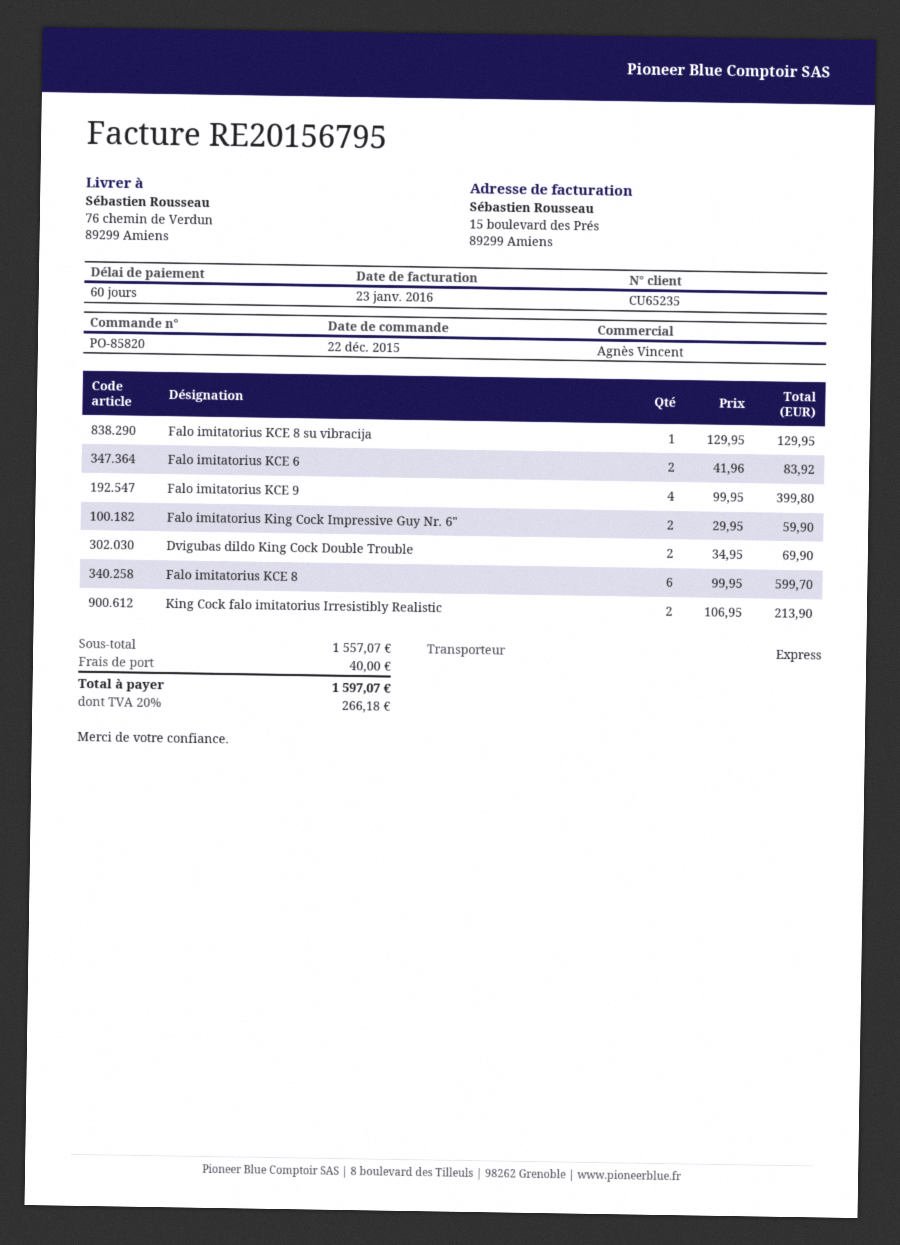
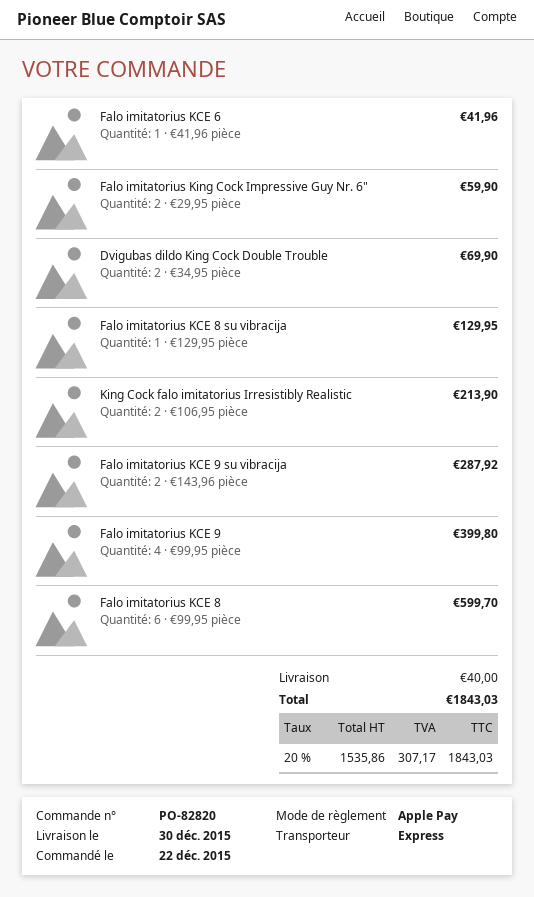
order number: PO-85820 -> PO-82820
Falo imitatorius KCE 6: 2 x 41.96 = 83.92 -> 1 x 41.96 = 41.96
Falo imitatorius KCE 9 su vibracija: none -> 2 x 143.96 = 287.92
tax: 20% = 266.18 -> 20% = 307.17
total: 1597.07 -> 1843.03

